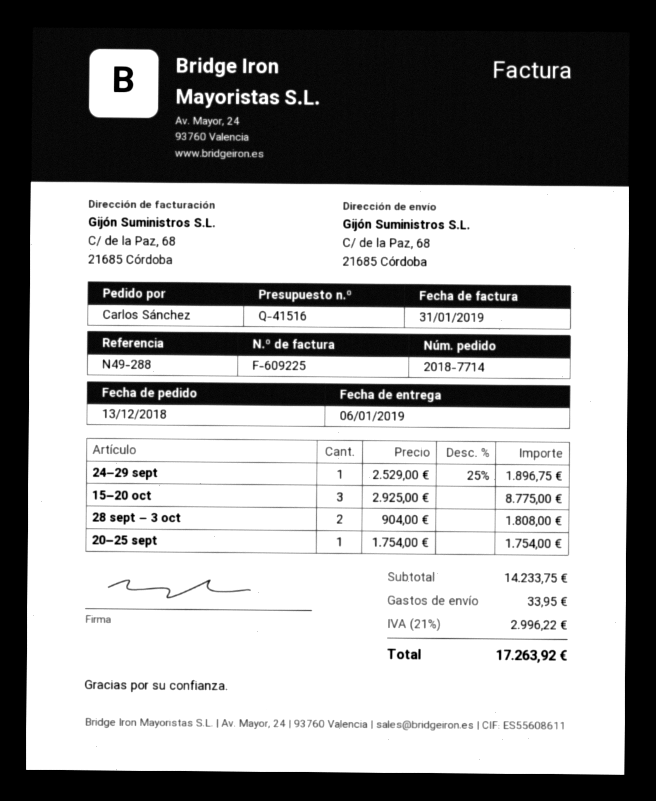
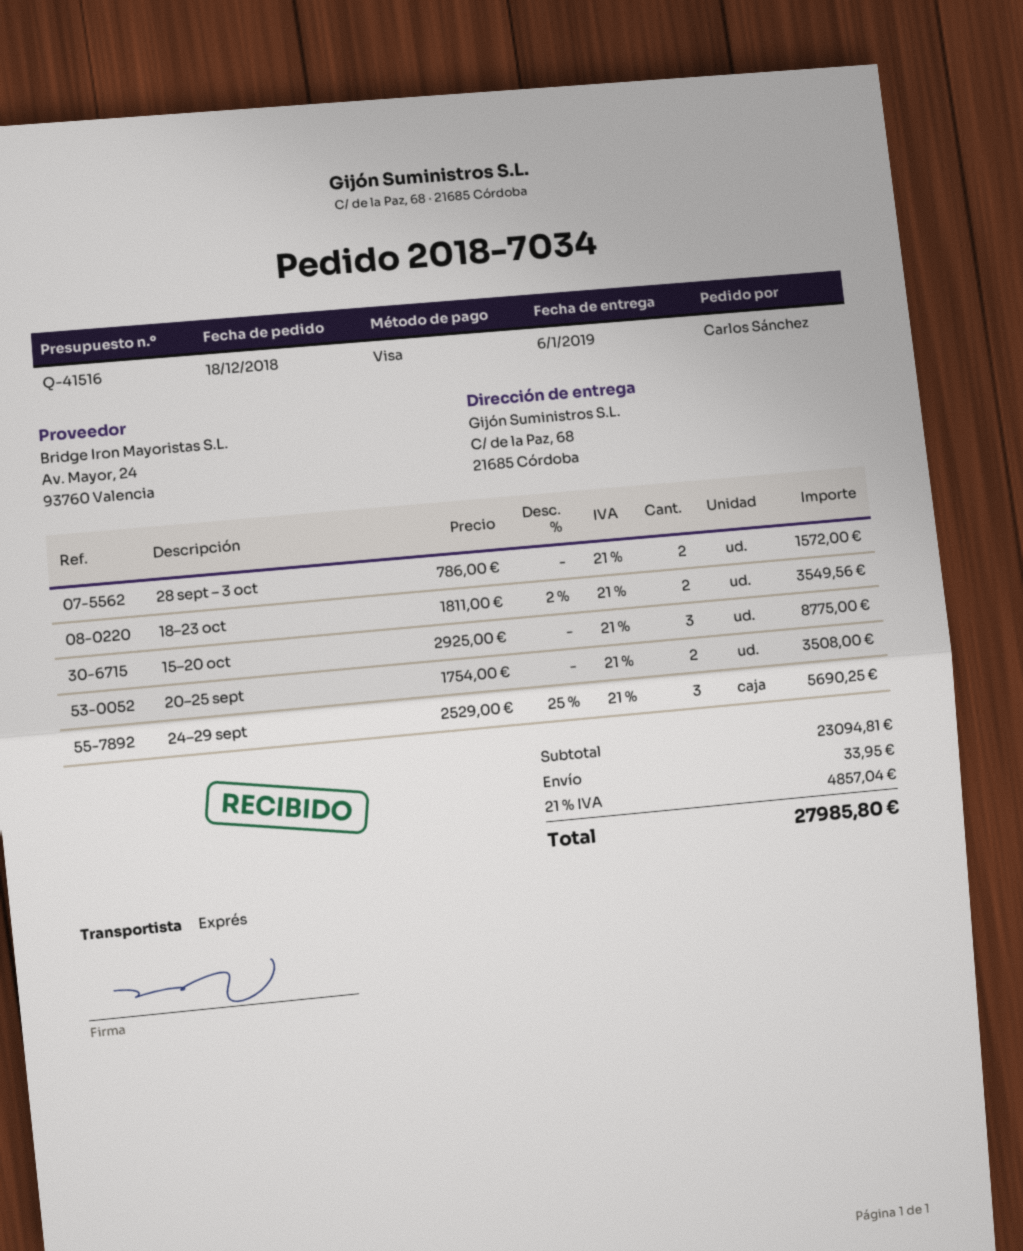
order number: 2018-7714 -> 2018-7034
order date: 2018-12-13 -> 2018-12-18
24–29 sept: 1 x 2529.00 - 25% = 1896.75 -> 3 x 2529.00 - 25% = 5690.25
28 sept – 3 oct: 2 x 904.00 = 1808.00 -> 2 x 786.00 = 1572.00
20–25 sept: 1 x 1754.00 = 1754.00 -> 2 x 1754.00 = 3508.00
18–23 oct: none -> 2 x 1811.00 - 2% = 3549.56
subtotal: 14233.75 -> 23094.81
tax: 21% = 2996.22 -> 21% = 4857.04
total: 17263.92 -> 27985.80

